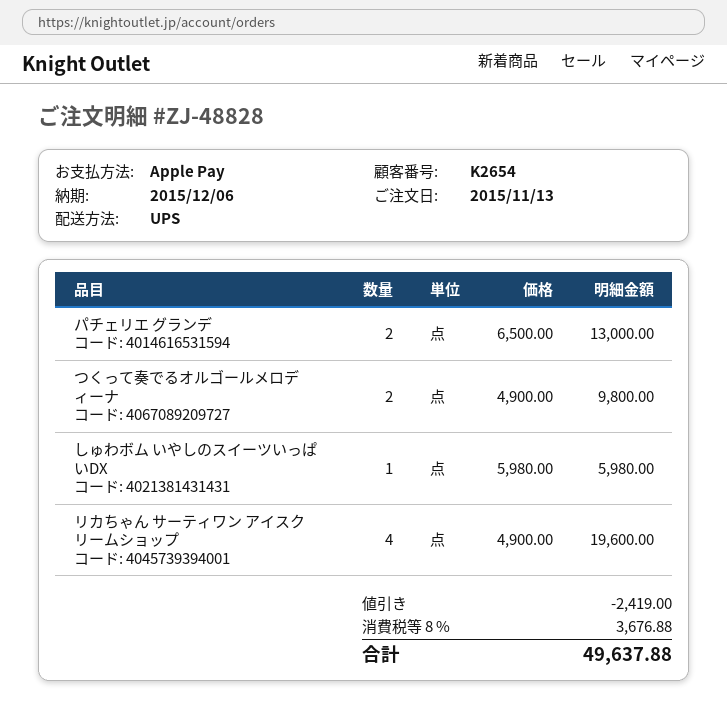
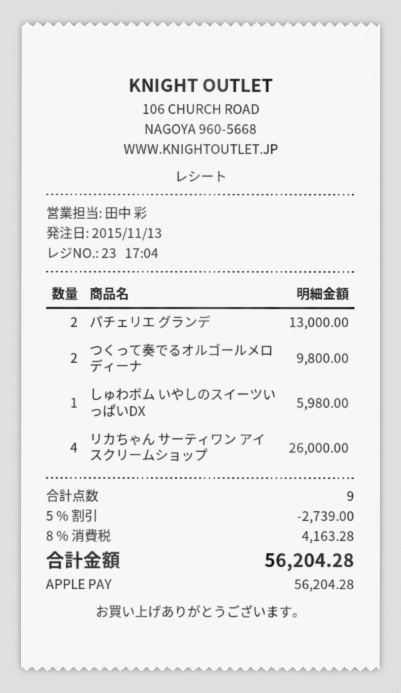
リカちゃん サーティワン アイスクリームショップ: 4 for 19600.00 -> 4 for 26000.00
discount: 2419.00 -> 2739.00
tax: 8% = 3676.88 -> 8% = 4163.28
total: 49637.88 -> 56204.28

